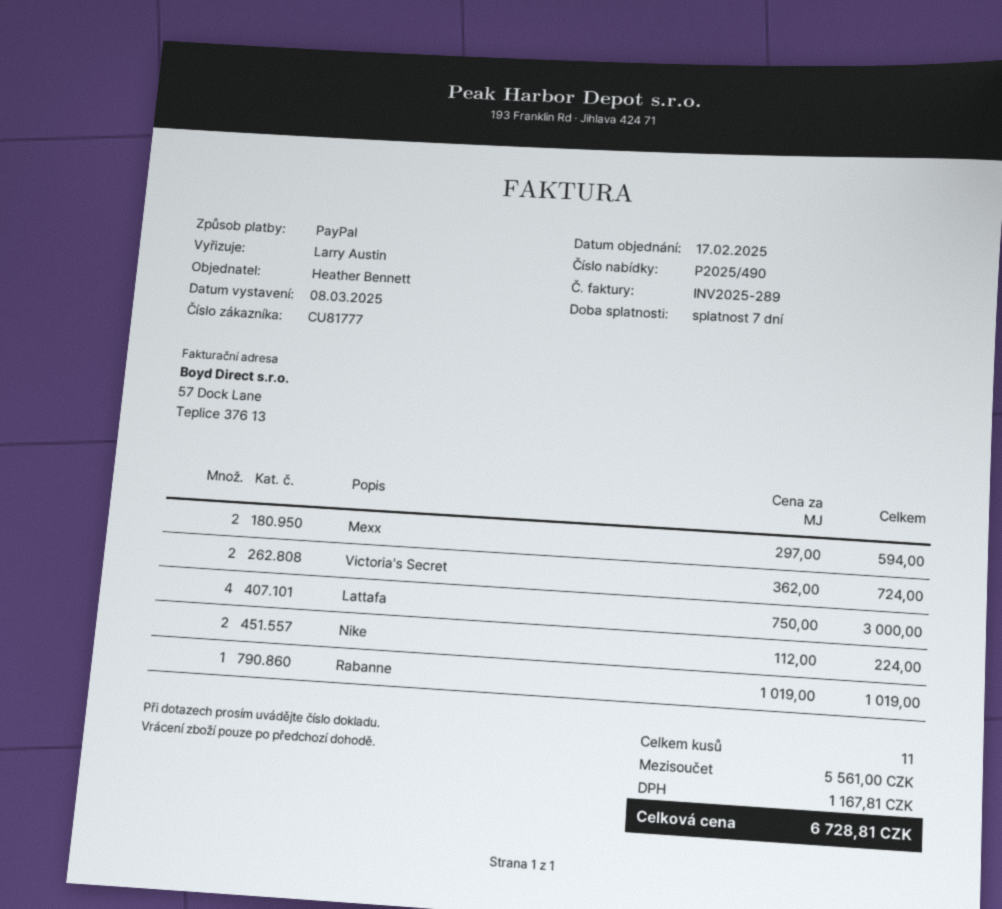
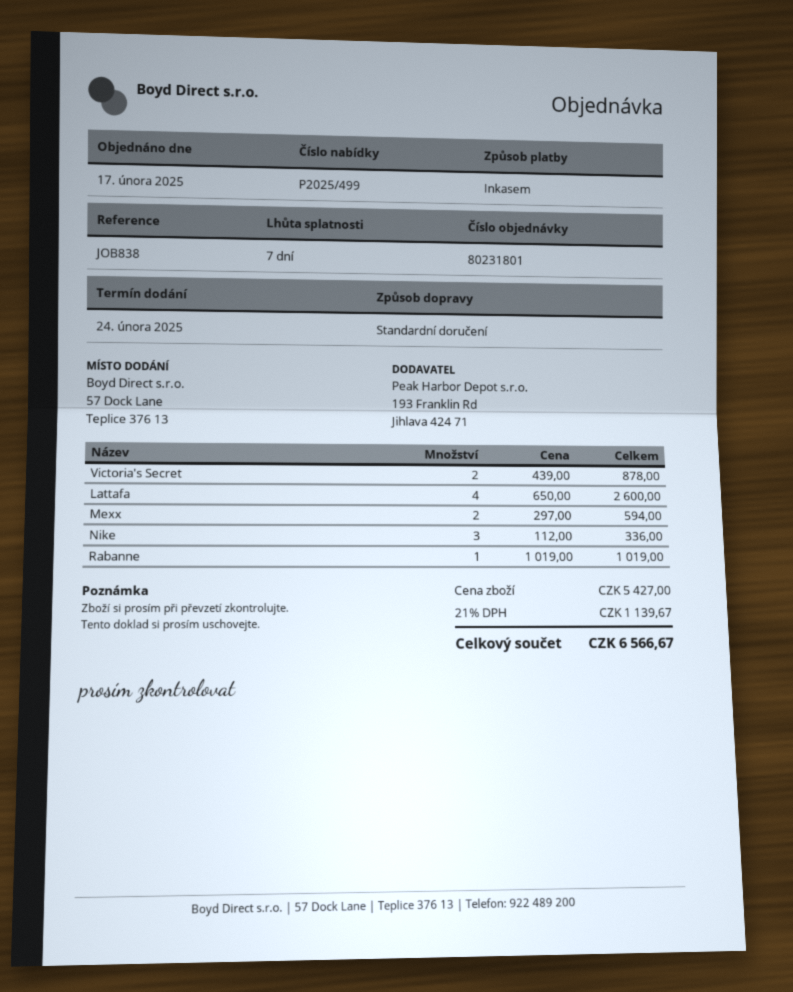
quote number: P2025/490 -> P2025/499
payment method: PayPal -> direct debit
Victoria's Secret: 2 x 362.00 = 724.00 -> 2 x 439.00 = 878.00
Lattafa: 4 x 750.00 = 3000.00 -> 4 x 650.00 = 2600.00
Nike: 2 x 112.00 = 224.00 -> 3 x 112.00 = 336.00
subtotal: 5561.00 -> 5427.00
tax: 1167.81 -> 1139.67
total: 6728.81 -> 6566.67

